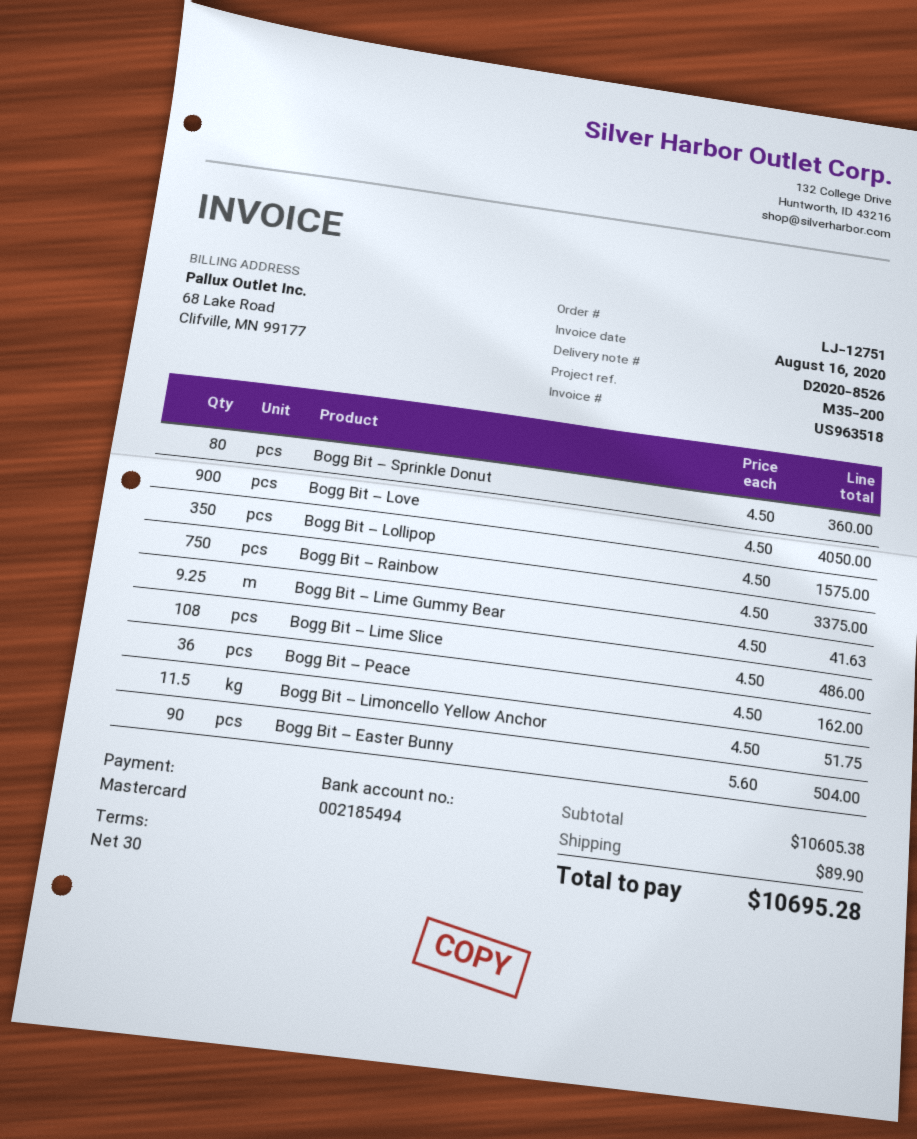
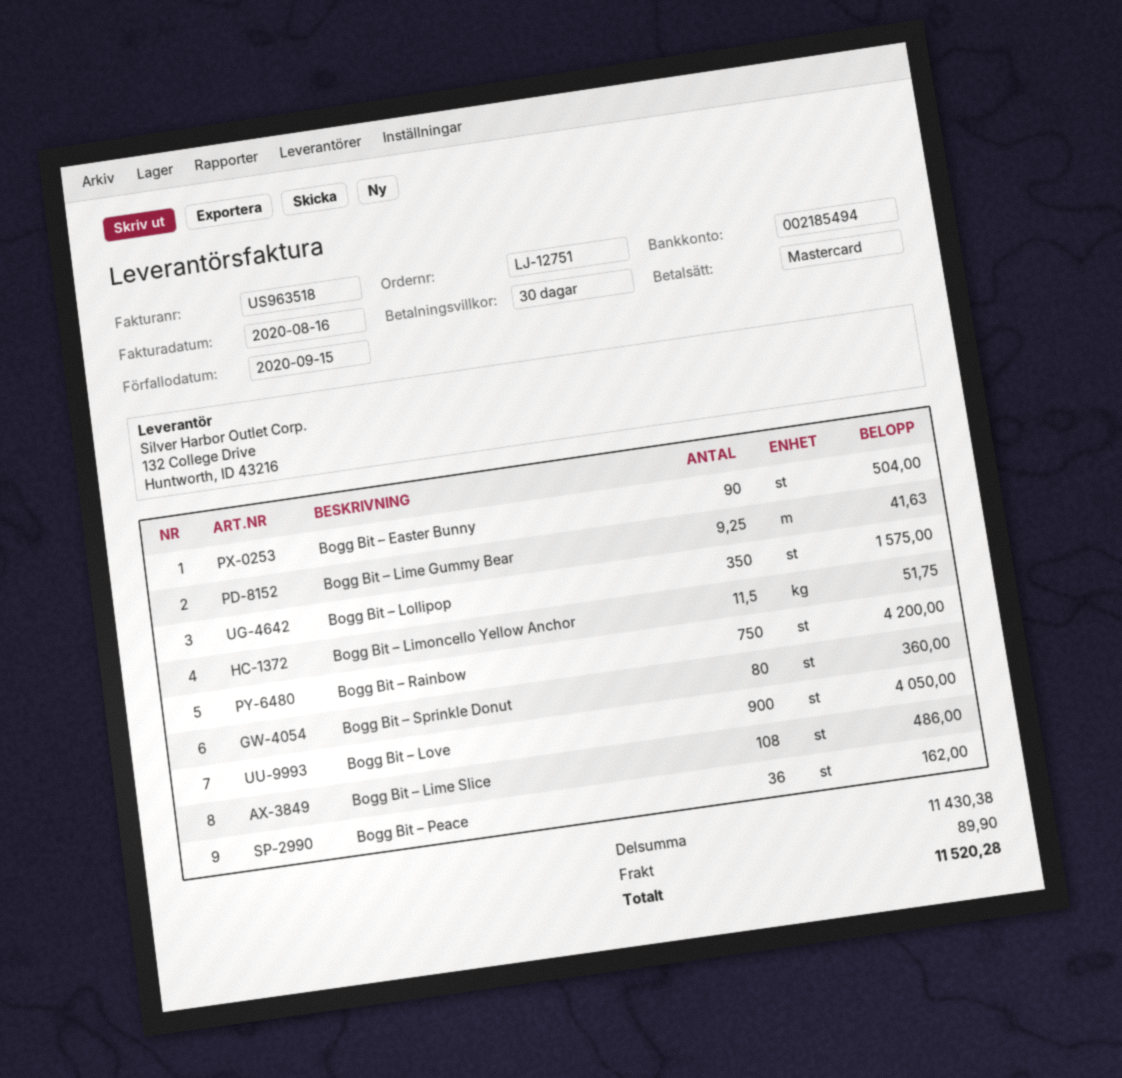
Bogg Bit – Rainbow: 750 for 3375.00 -> 750 for 4200.00
subtotal: 10605.38 -> 11430.38
total: 10695.28 -> 11520.28

